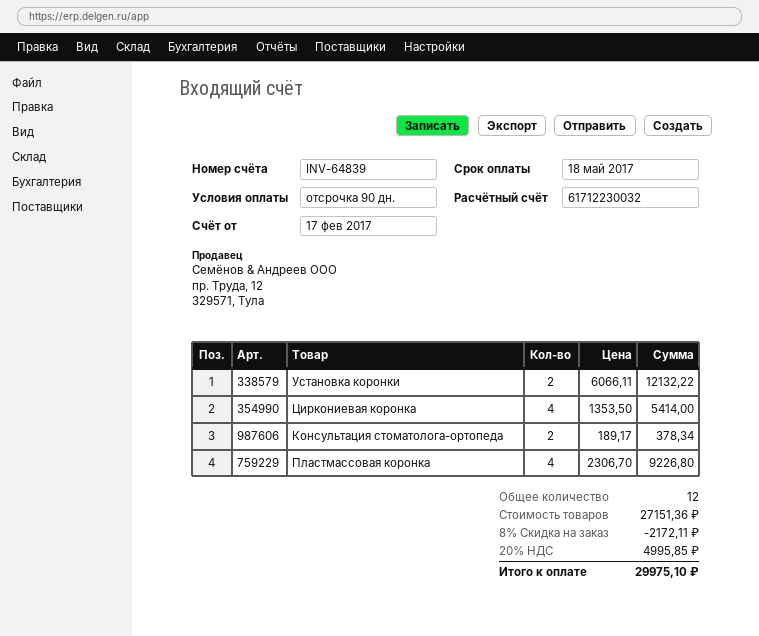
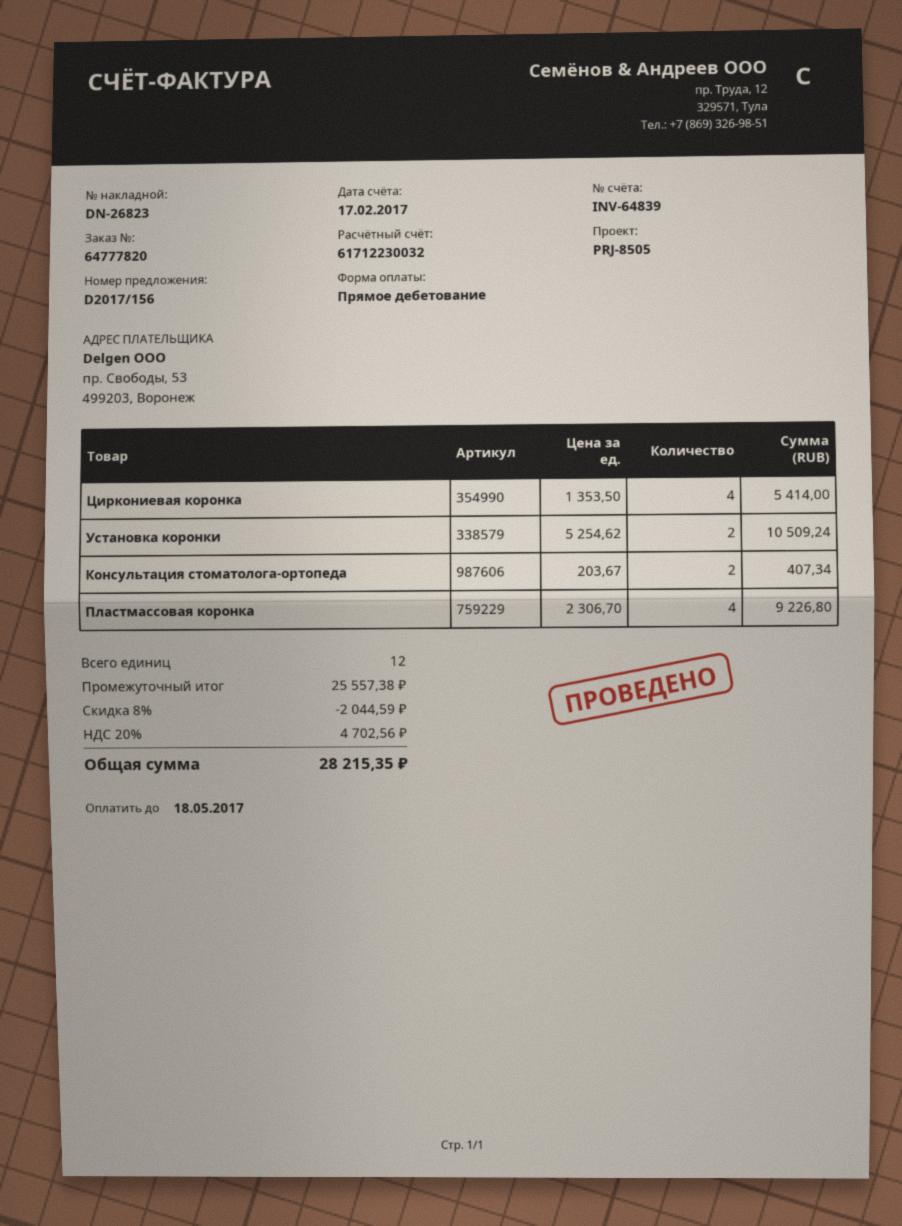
Установка коронки: 2 x 6066.11 = 12132.22 -> 2 x 5254.62 = 10509.24
Консультация стоматолога-ортопеда: 2 x 189.17 = 378.34 -> 2 x 203.67 = 407.34
subtotal: 27151.36 -> 25557.38
discount: 8% = 2172.11 -> 8% = 2044.59
tax: 20% = 4995.85 -> 20% = 4702.56
total: 29975.10 -> 28215.35

